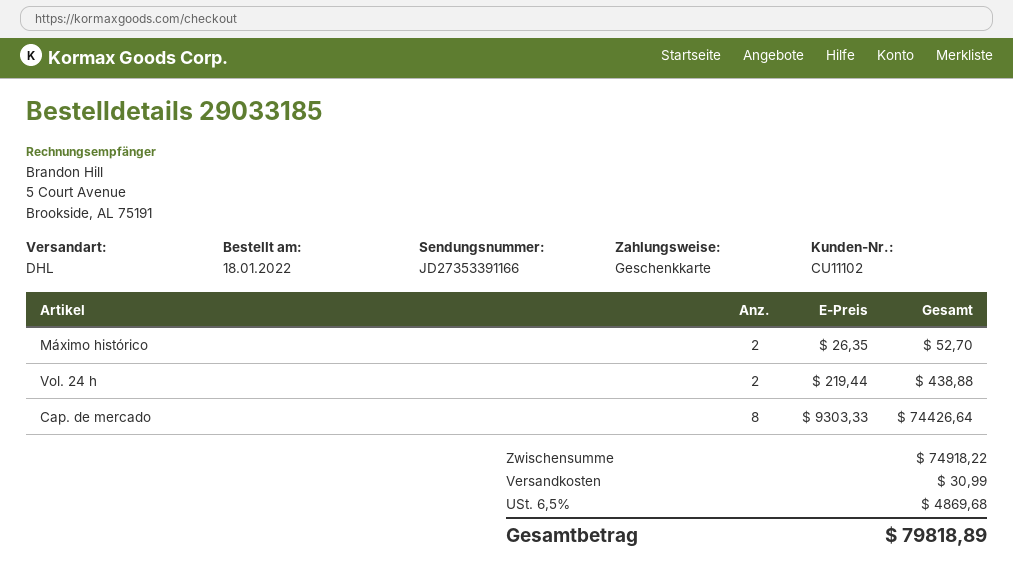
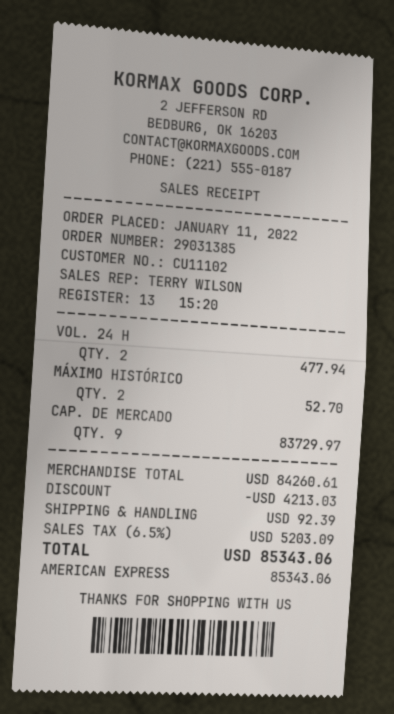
order number: 29033185 -> 29031385
order date: 2022-01-18 -> 2022-01-11
payment method: gift card -> American Express
Vol. 24 h: 2 for 438.88 -> 2 for 477.94
Cap. de mercado: 8 for 74426.64 -> 9 for 83729.97
subtotal: 74918.22 -> 84260.61
discount: none -> 4213.03
shipping: 30.99 -> 92.39
tax: 6.5% = 4869.68 -> 6.5% = 5203.09
total: 79818.89 -> 85343.06

